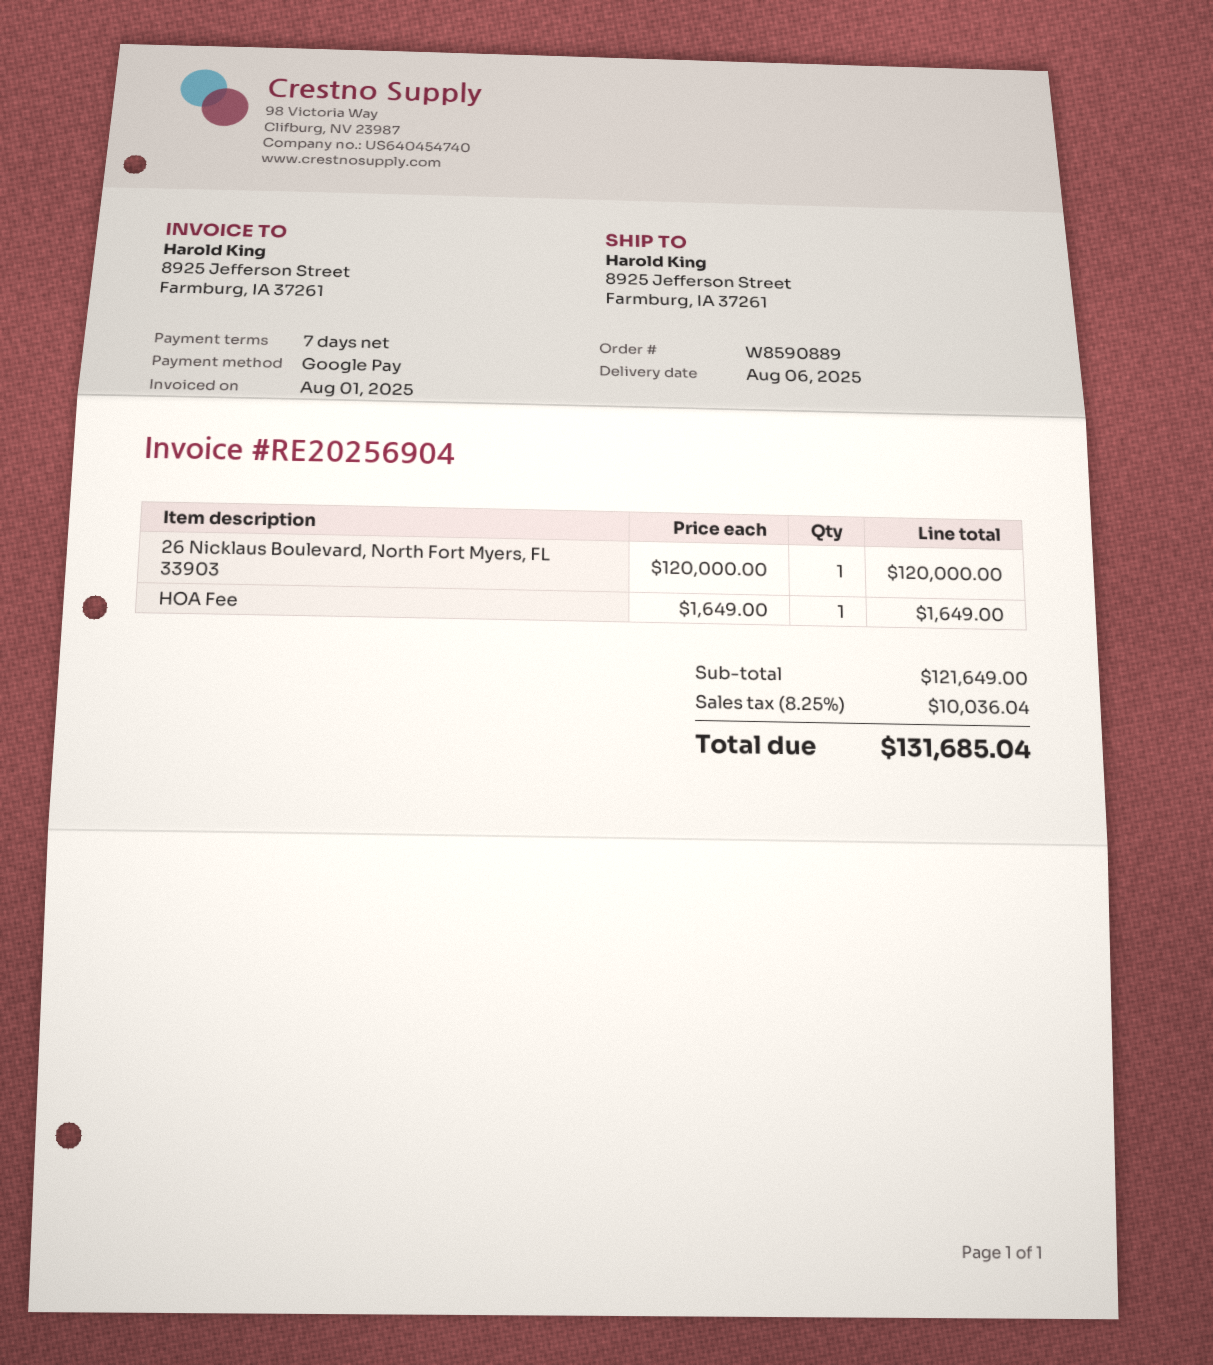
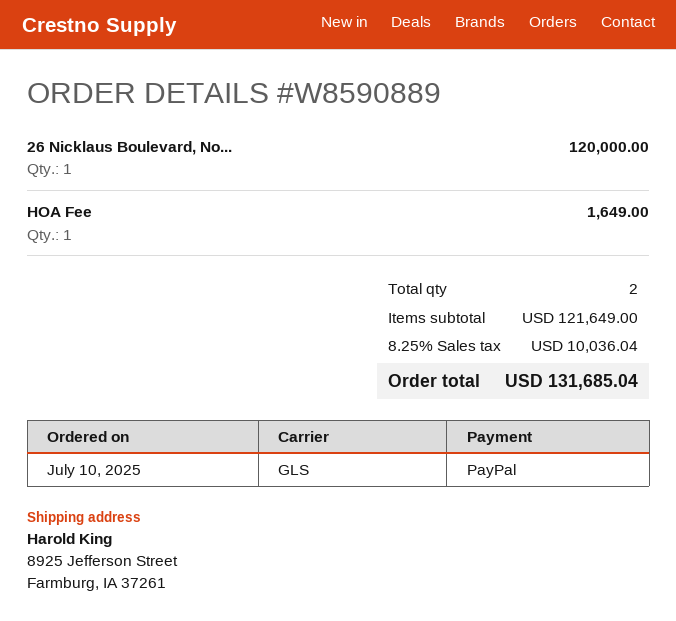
payment method: Google Pay -> PayPal

